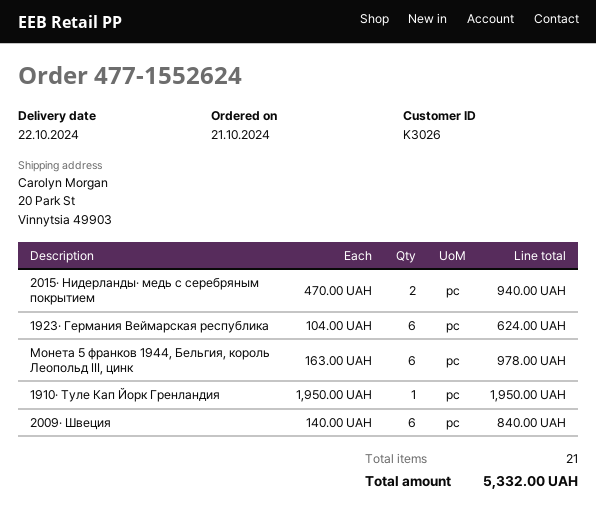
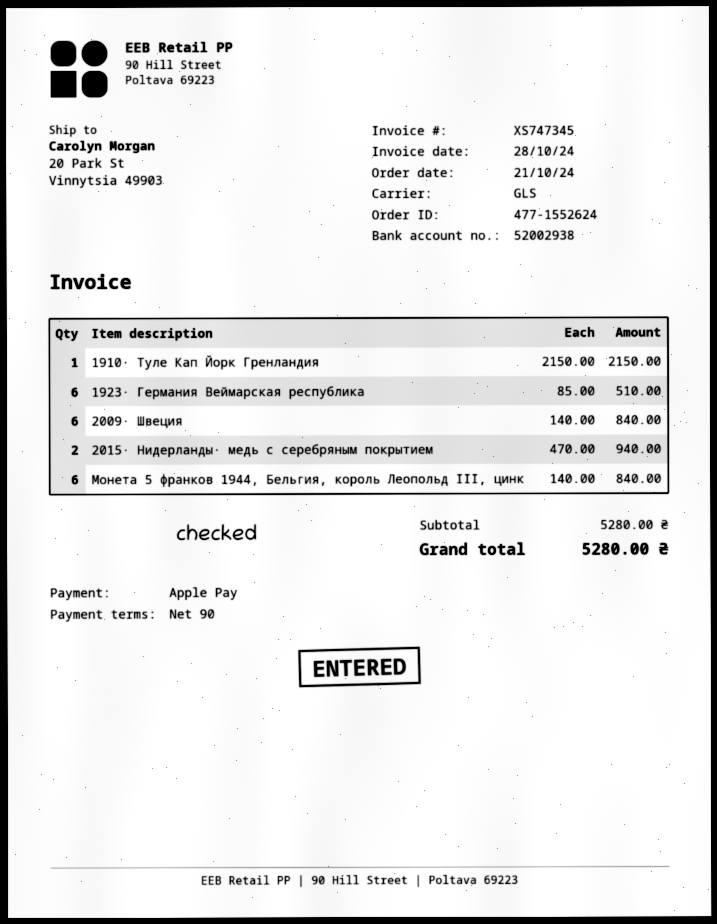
1923· Германия Веймарская республика: 6 x 104.00 = 624.00 -> 6 x 85.00 = 510.00
Монета 5 франков 1944, Бельгия, король Леопольд III, цинк: 6 x 163.00 = 978.00 -> 6 x 140.00 = 840.00
1910· Туле Кап Йорк Гренландия: 1 x 1950.00 = 1950.00 -> 1 x 2150.00 = 2150.00
total: 5332.00 -> 5280.00

